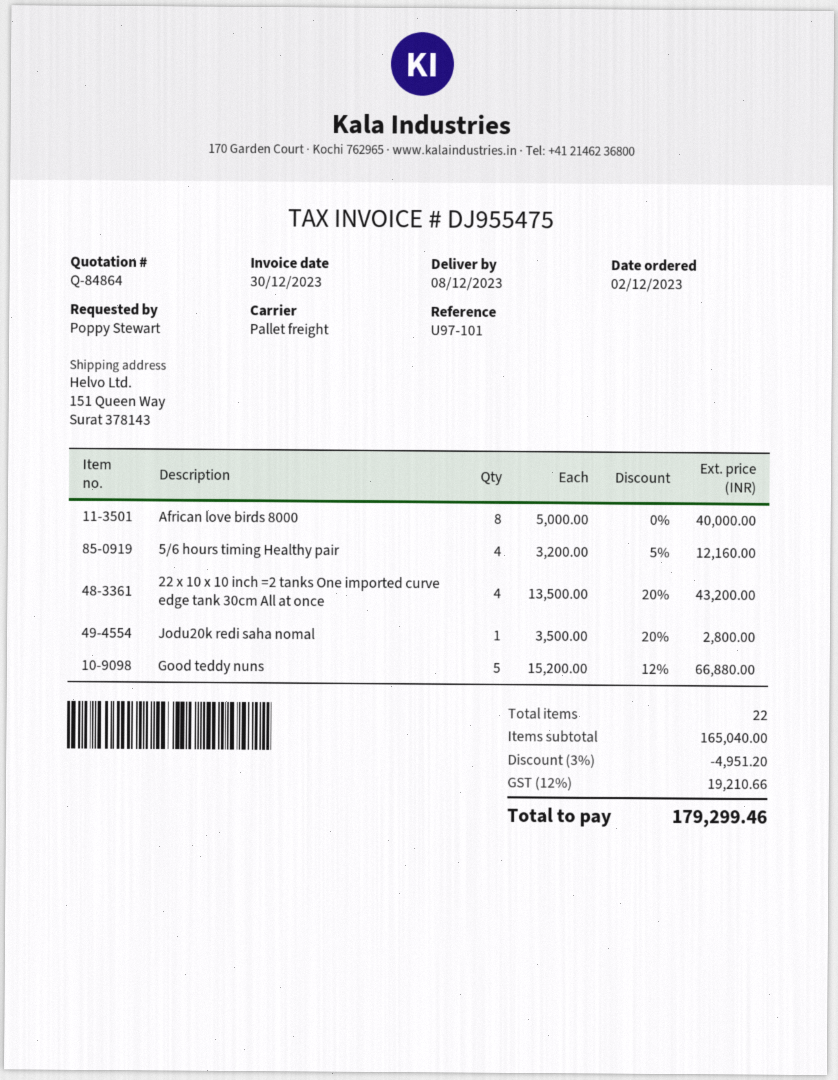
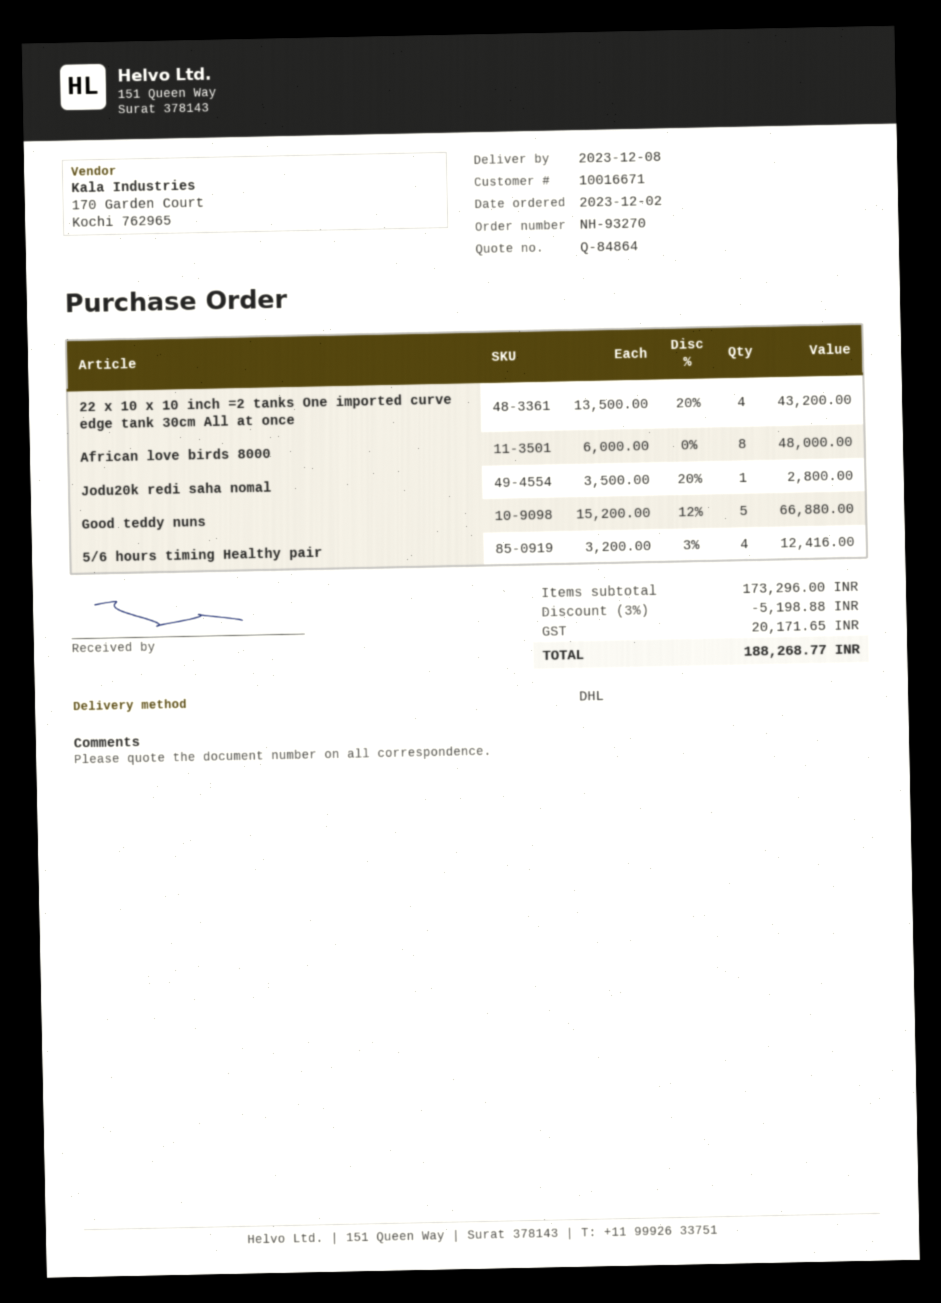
shipping method: pallet freight -> DHL
African love birds 8000: 8 x 5000.00 = 40000.00 -> 8 x 6000.00 = 48000.00
5/6 hours timing Healthy pair: 4 x 3200.00 - 5% = 12160.00 -> 4 x 3200.00 - 3% = 12416.00
subtotal: 165040.00 -> 173296.00
discount: 3% = 4951.20 -> 3% = 5198.88
tax: 19210.66 -> 20171.65
total: 179299.46 -> 188268.77

